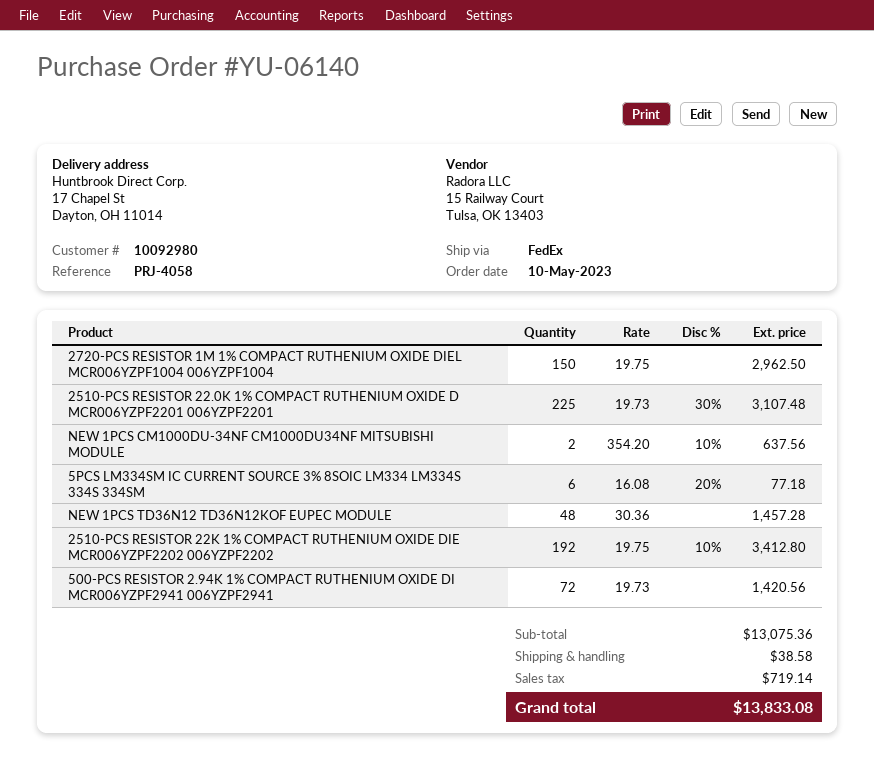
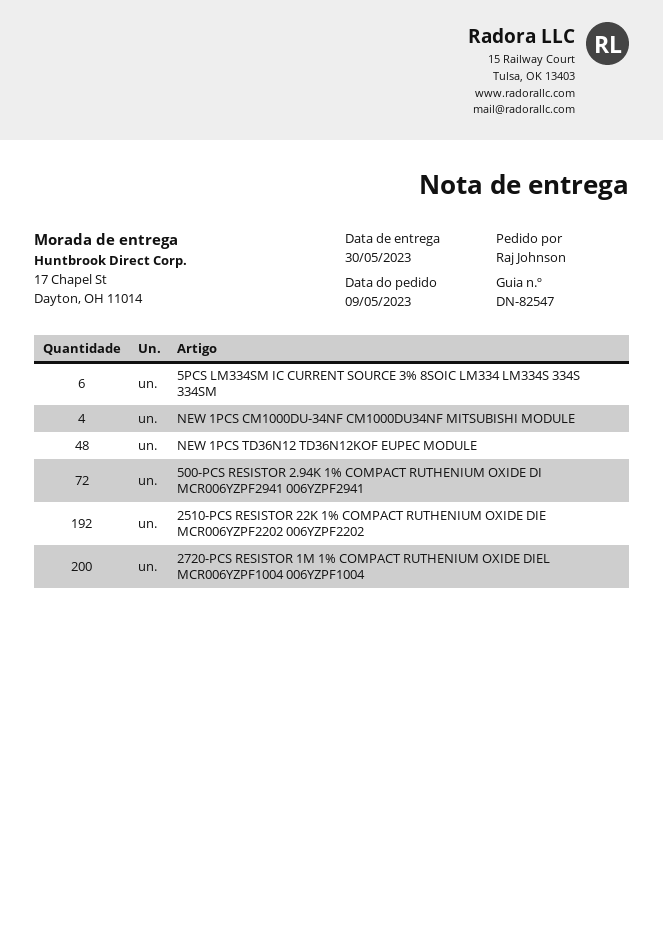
order date: 2023-05-10 -> 2023-05-09
2720-PCS RESISTOR 1M 1% COMPACT RUTHENIUM OXIDE DIEL MCR006YZPF1004 006YZPF1004: 150 -> 200
2510-PCS RESISTOR 22.0K 1% COMPACT RUTHENIUM OXIDE D MCR006YZPF2201 006YZPF2201: 225 -> none
NEW 1PCS CM1000DU-34NF CM1000DU34NF MITSUBISHI MODULE: 2 -> 4

